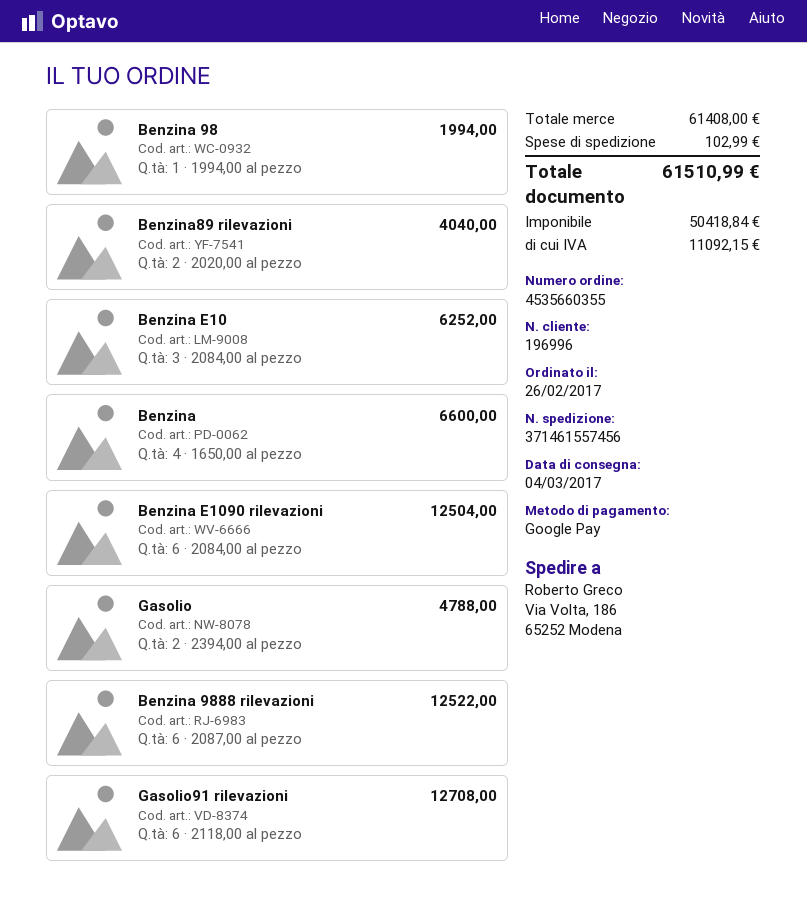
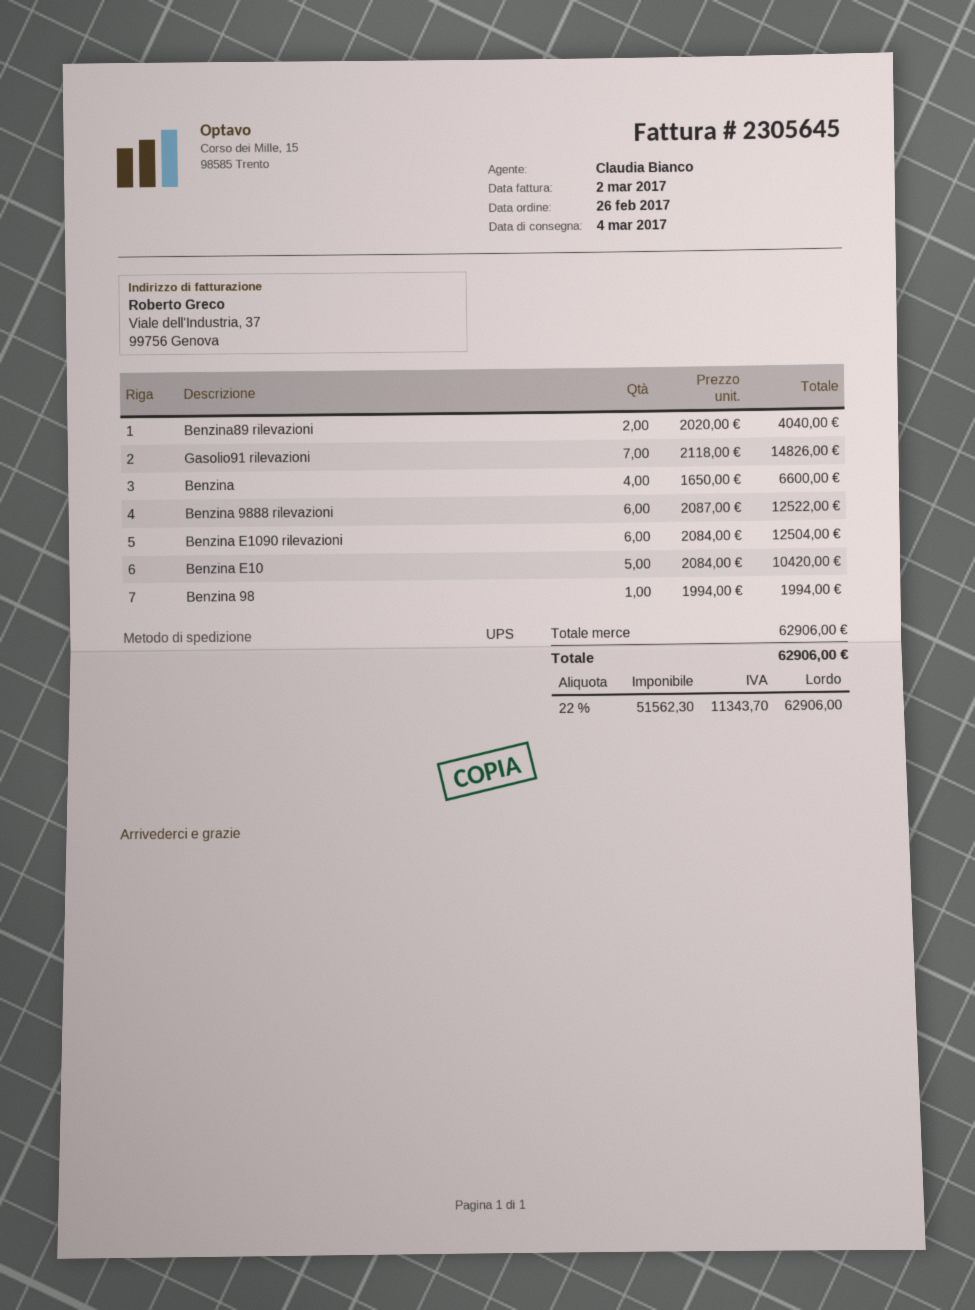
Benzina E10: 3 x 2084.00 = 6252.00 -> 5 x 2084.00 = 10420.00
Gasolio: 2 x 2394.00 = 4788.00 -> none
Gasolio91 rilevazioni: 6 x 2118.00 = 12708.00 -> 7 x 2118.00 = 14826.00
subtotal: 61408.00 -> 62906.00
shipping: 102.99 -> none
net: 50418.84 -> 51562.30
tax: 11092.15 -> 11343.70
total: 61510.99 -> 62906.00

